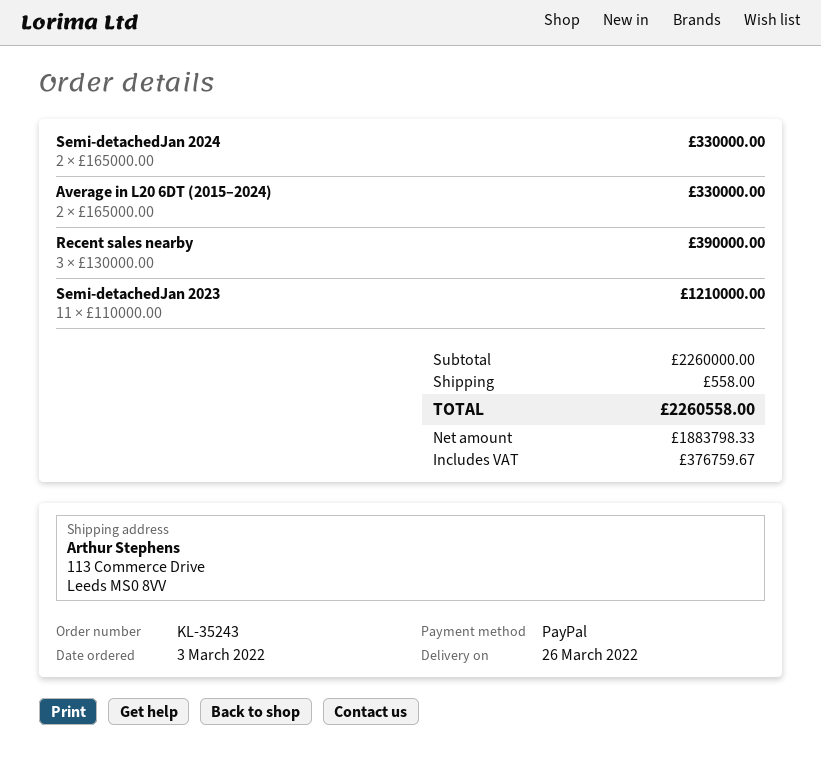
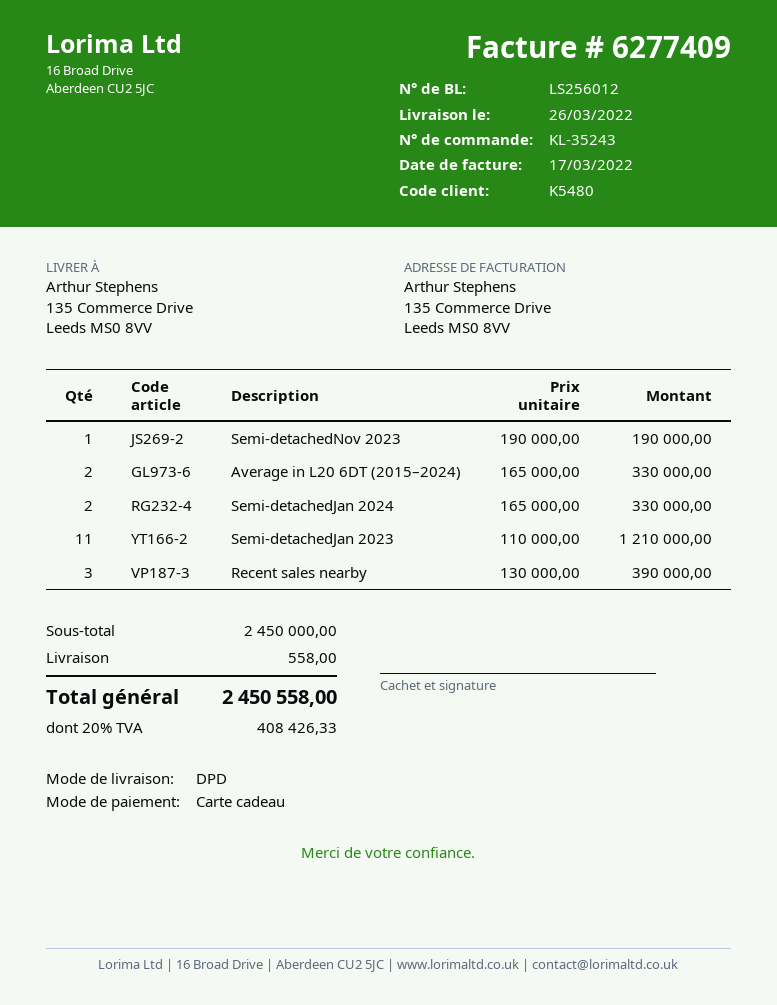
payment method: PayPal -> gift card
ship to: 113 Commerce Drive, Leeds MS0 8VV -> 135 Commerce Drive, Leeds MS0 8VV
Semi-detachedNov 2023: none -> 1 x 190000.00 = 190000.00
subtotal: 2260000.00 -> 2450000.00
tax: 376759.67 -> 408426.33
total: 2260558.00 -> 2450558.00

